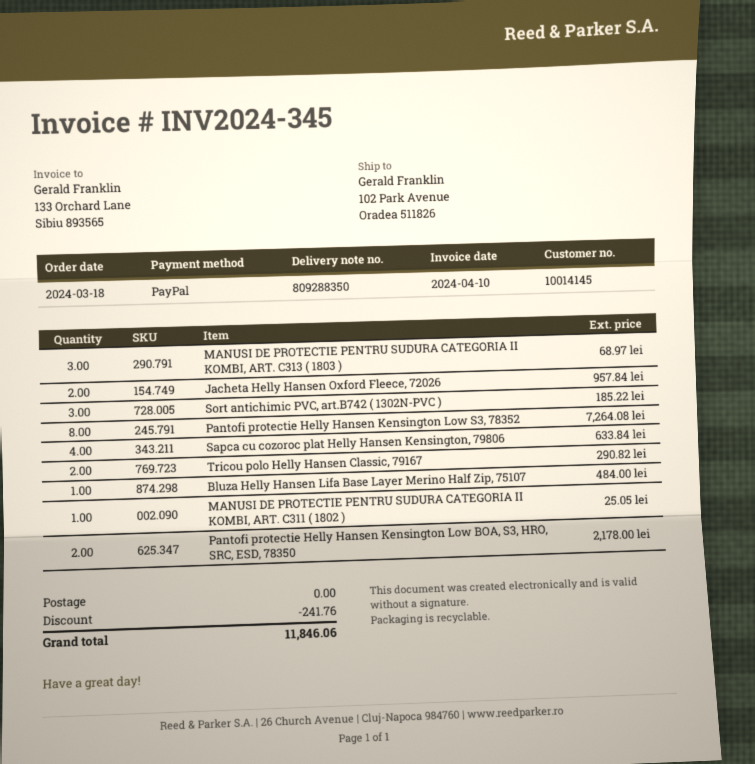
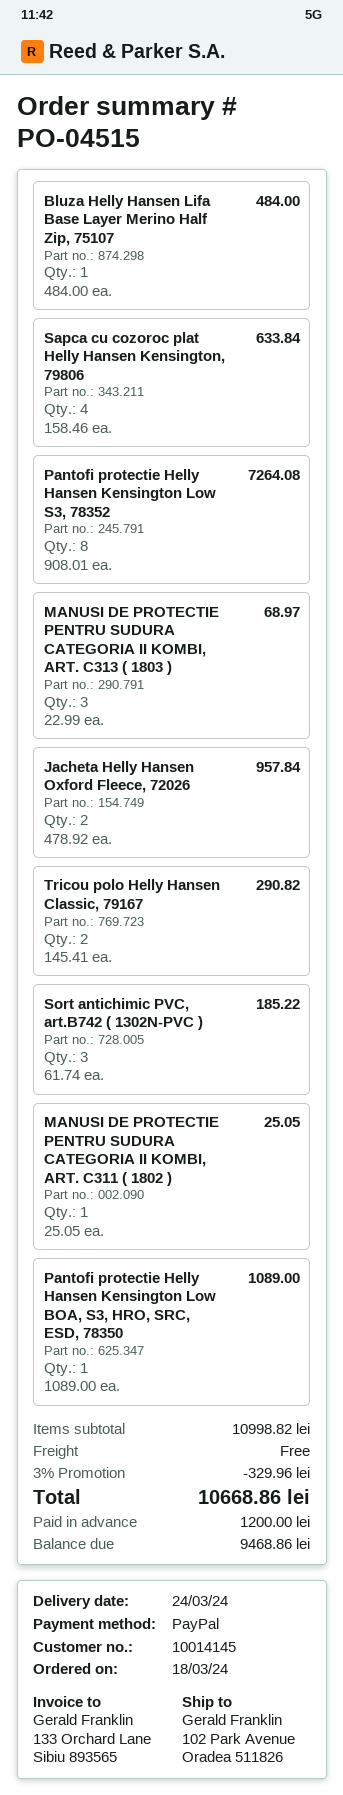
Pantofi protectie Helly Hansen Kensington Low BOA, S3, HRO, SRC, ESD, 78350: 2 for 2178.00 -> 1 for 1089.00
discount: 241.76 -> 329.96
total: 11846.06 -> 10668.86

